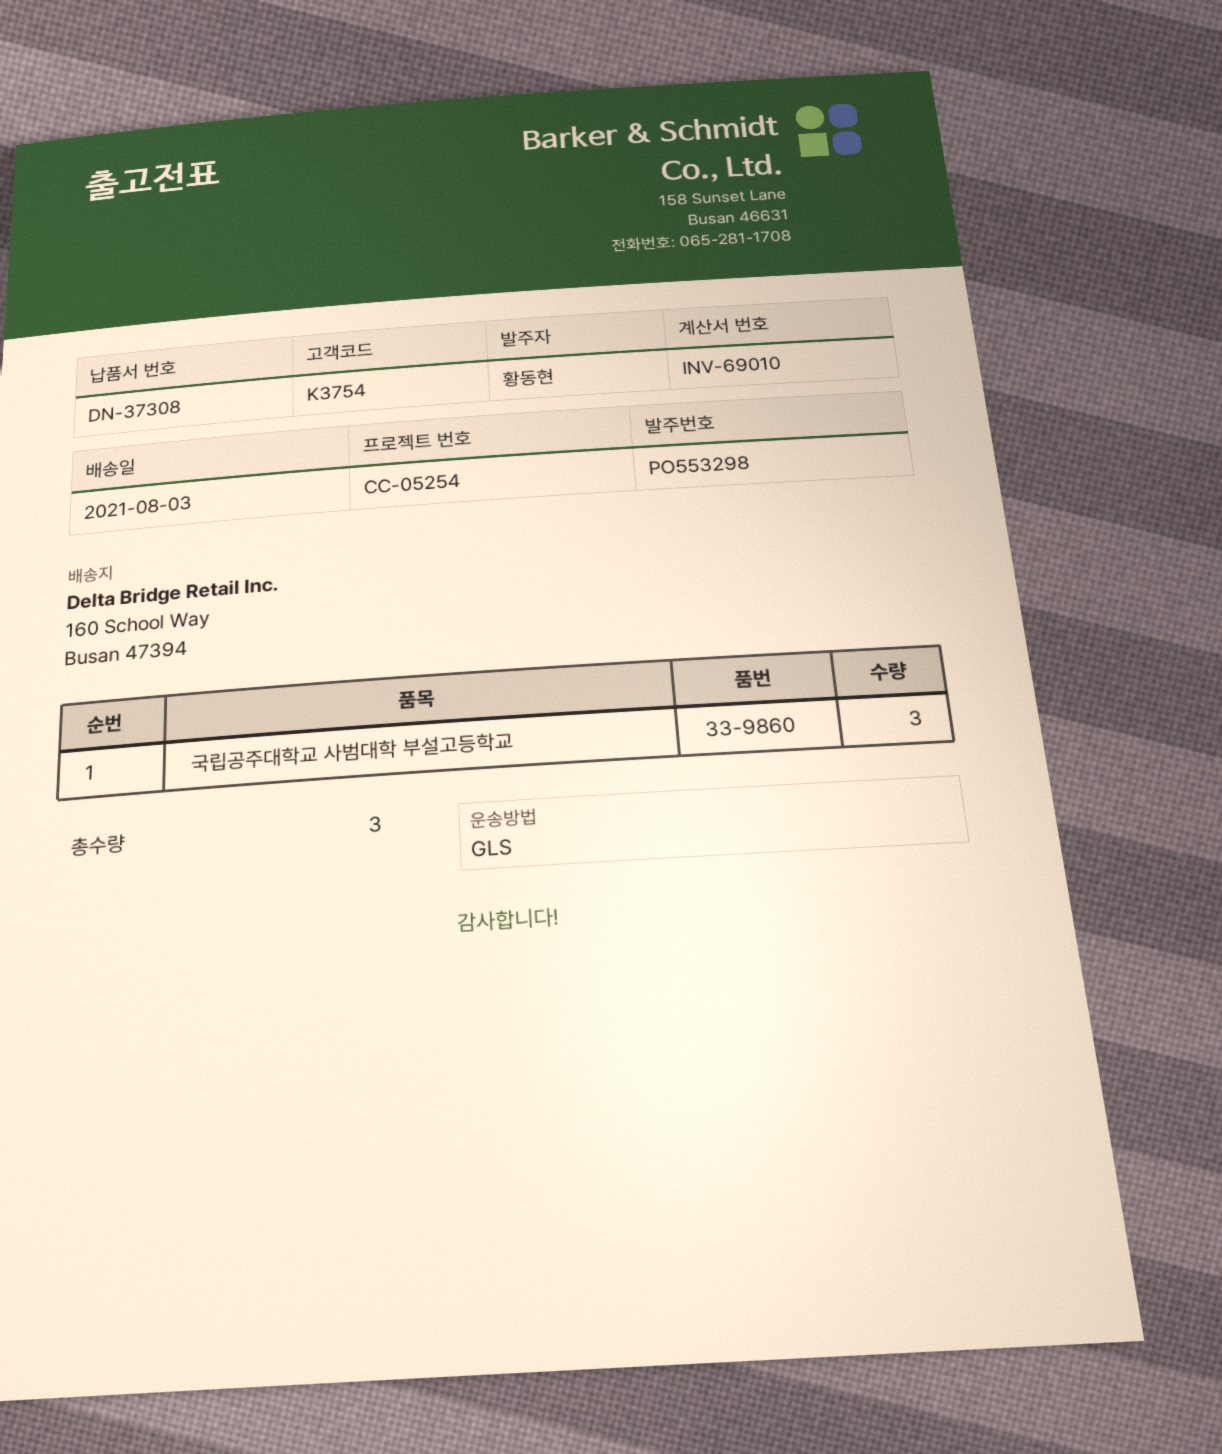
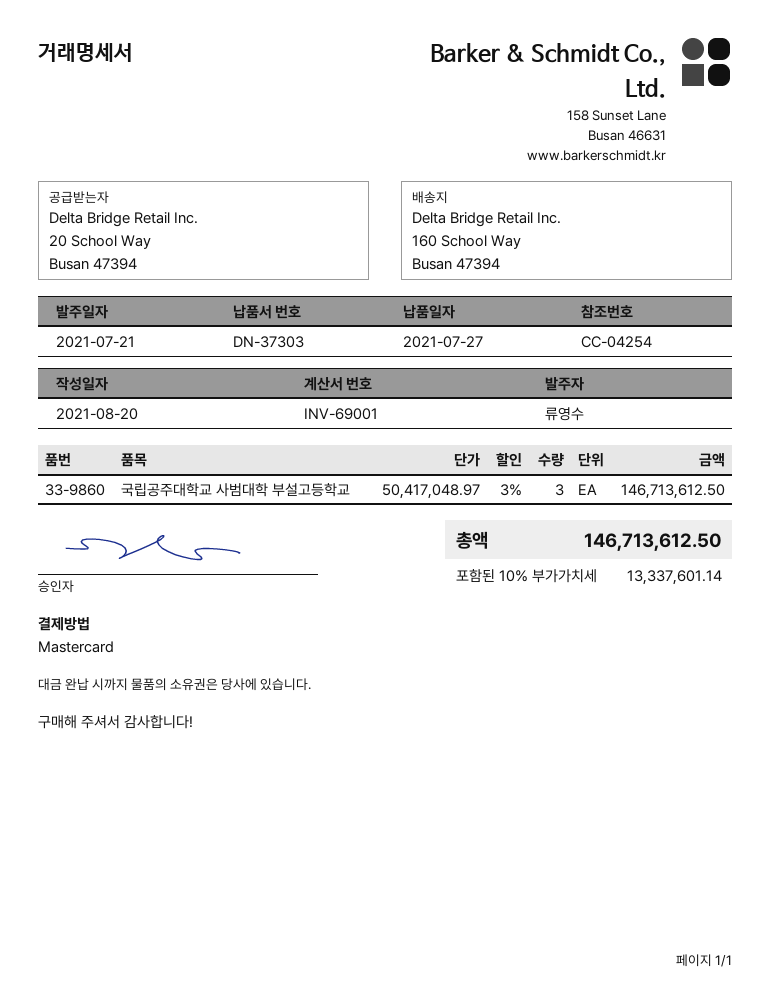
delivery note number: DN-37308 -> DN-37303
delivery date: 2021-08-03 -> 2021-07-27
invoice number: INV-69010 -> INV-69001
reference: CC-05254 -> CC-04254
ordered by: 황동현 -> 류영수

